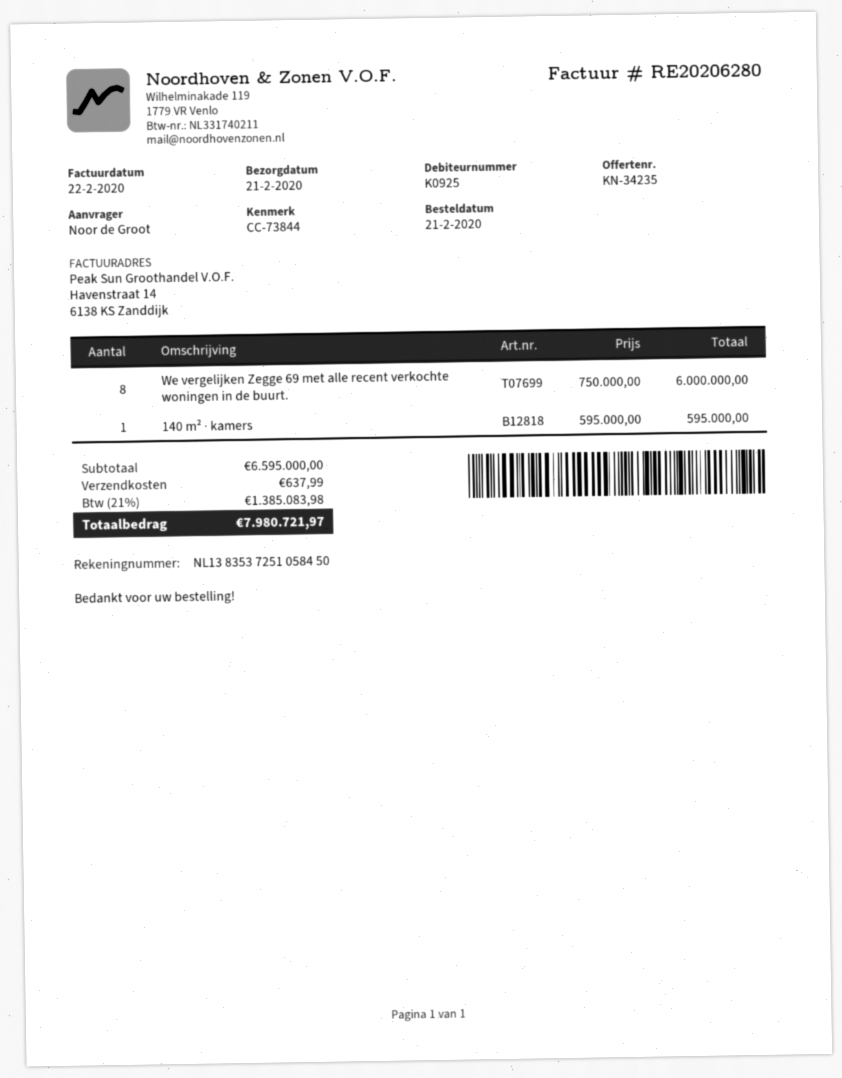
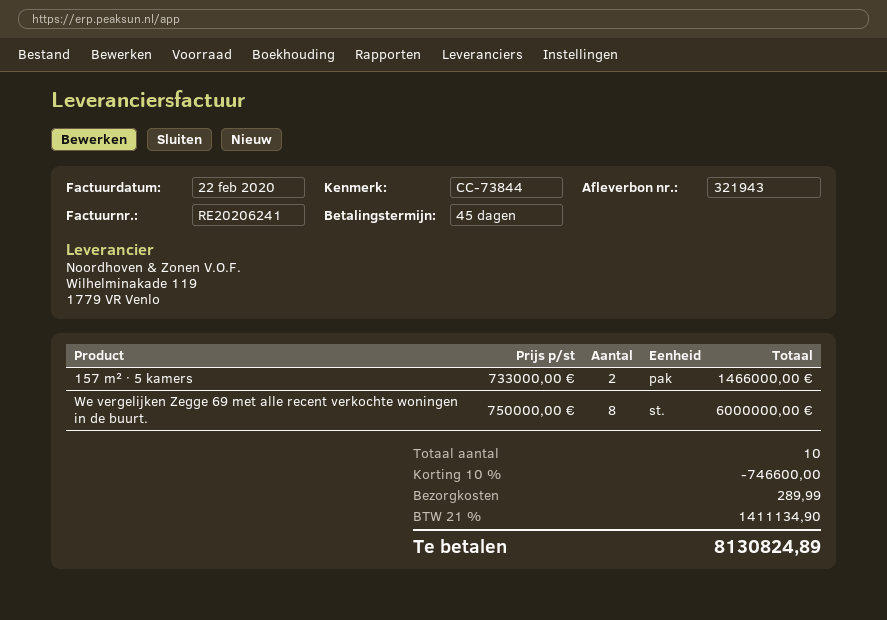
invoice number: RE20206280 -> RE20206241
140 m² · kamers: 1 x 595000.00 = 595000.00 -> none
157 m² · 5 kamers: none -> 2 x 733000.00 = 1466000.00
discount: none -> 10% = 746600.00
shipping: 637.99 -> 289.99
tax: 21% = 1385083.98 -> 21% = 1411134.90
total: 7980721.97 -> 8130824.89

